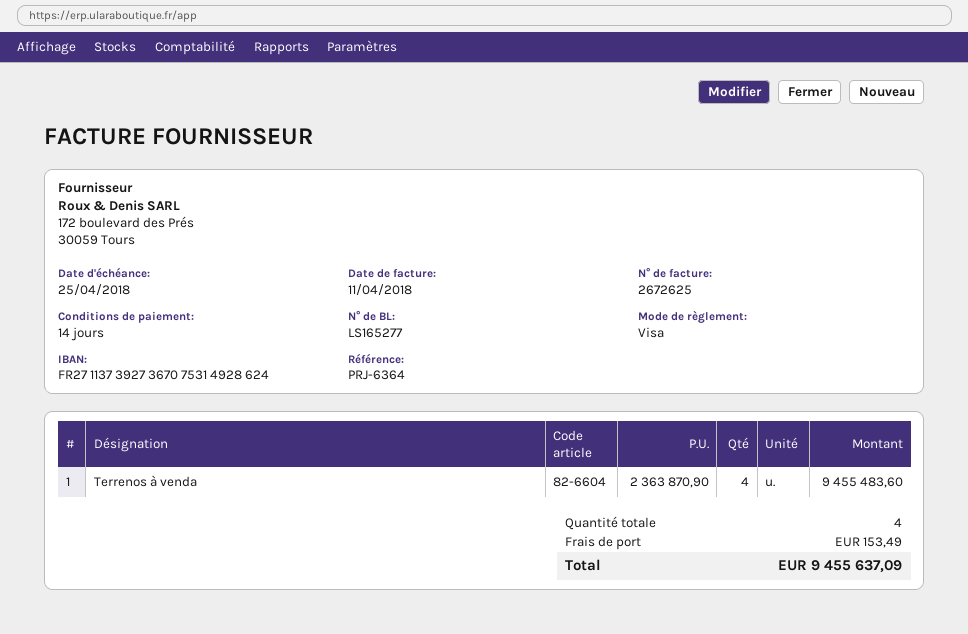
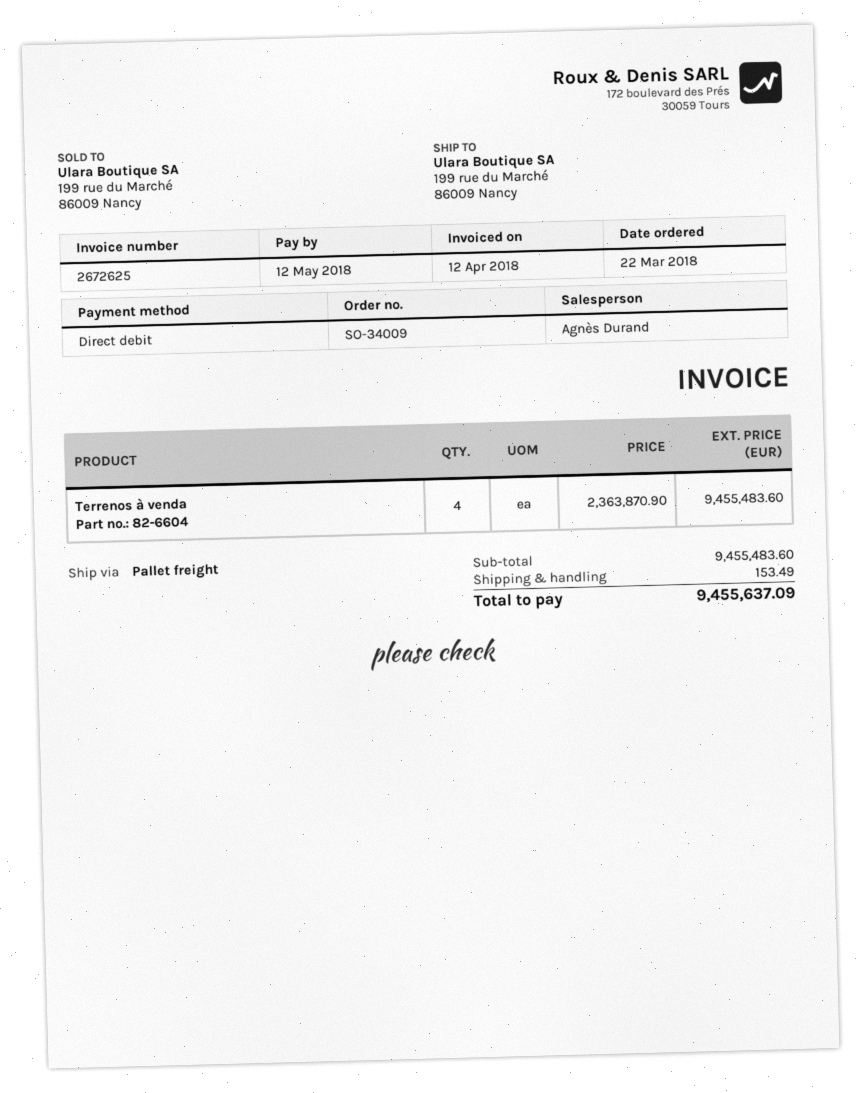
invoice date: 2018-04-11 -> 2018-04-12
due date: 2018-04-25 -> 2018-05-12
payment method: Visa -> direct debit

